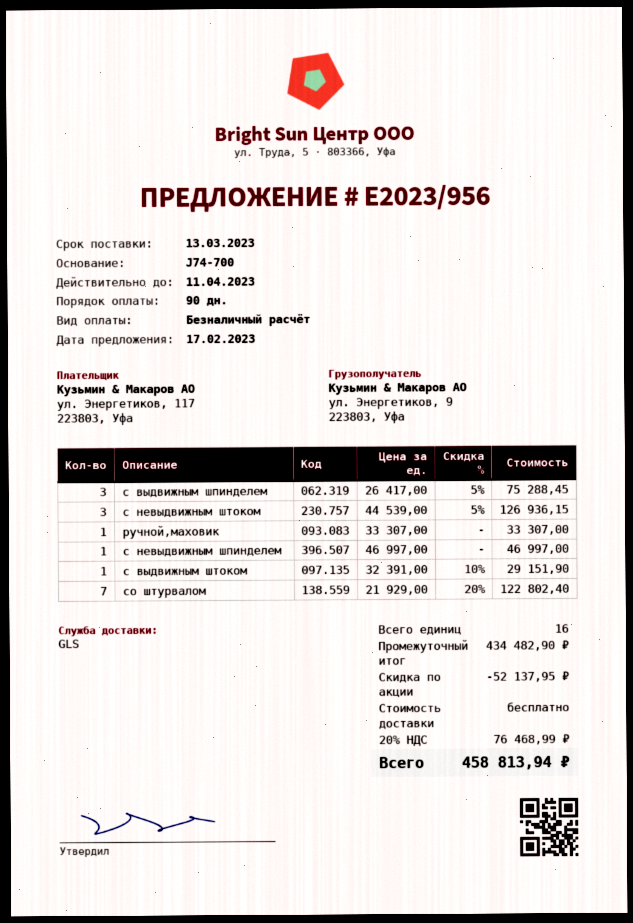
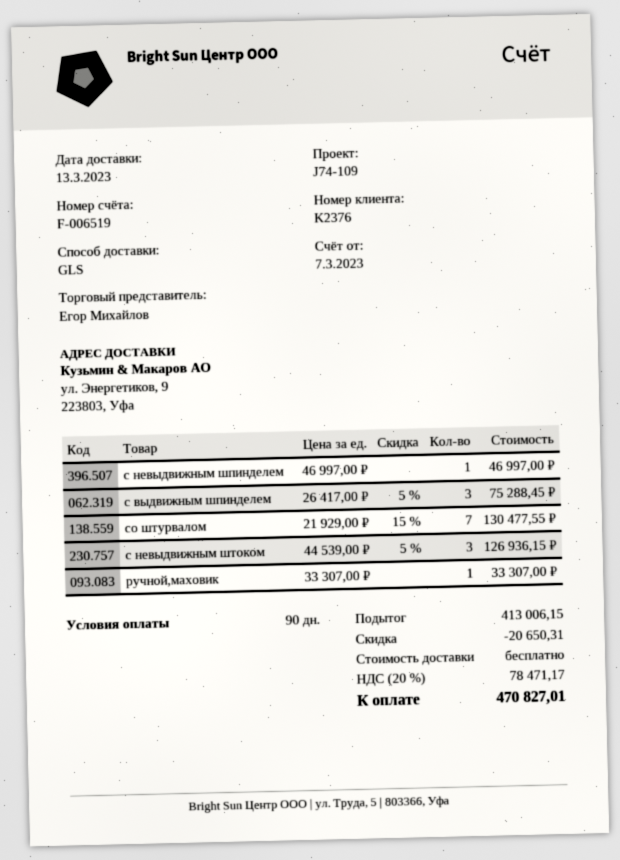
reference: J74-700 -> J74-109
с выдвижным штоком: 1 x 32391.00 - 10% = 29151.90 -> none
со штурвалом: 7 x 21929.00 - 20% = 122802.40 -> 7 x 21929.00 - 15% = 130477.55
subtotal: 434482.90 -> 413006.15
discount: 52137.95 -> 20650.31
tax: 20% = 76468.99 -> 20% = 78471.17
total: 458813.94 -> 470827.01

